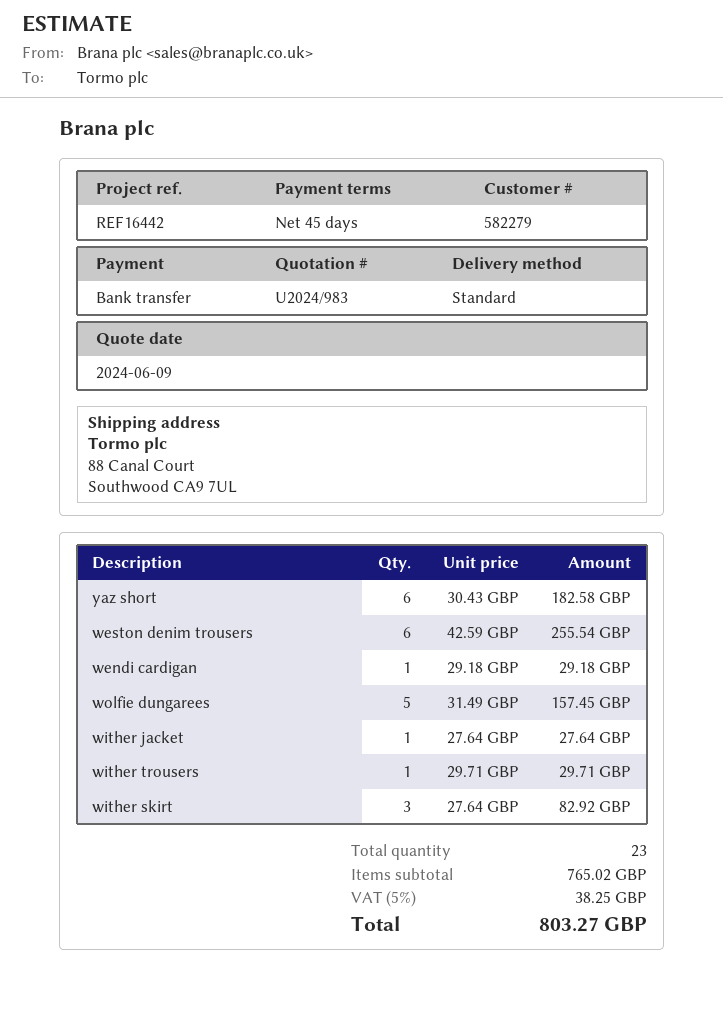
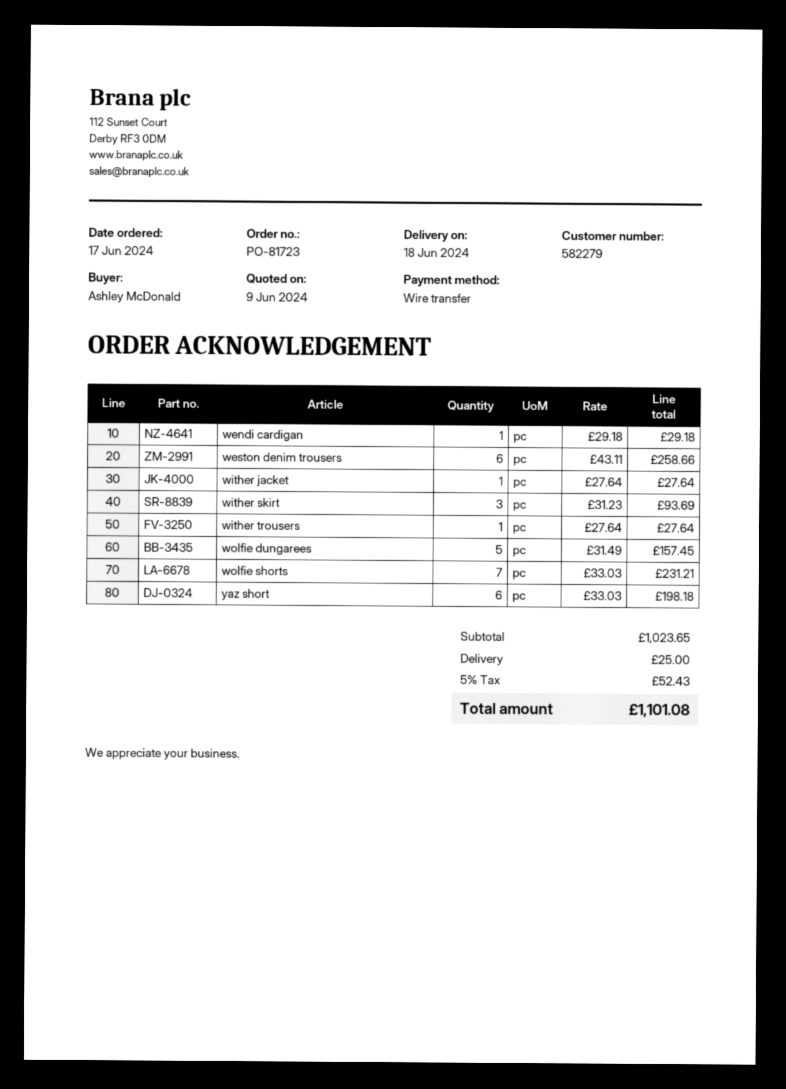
yaz short: 6 x 30.43 = 182.58 -> 6 x 33.03 = 198.18
weston denim trousers: 6 x 42.59 = 255.54 -> 6 x 43.11 = 258.66
wither trousers: 1 x 29.71 = 29.71 -> 1 x 27.64 = 27.64
wither skirt: 3 x 27.64 = 82.92 -> 3 x 31.23 = 93.69
wolfie shorts: none -> 7 x 33.03 = 231.21
subtotal: 765.02 -> 1023.65
shipping: none -> 25.00
tax: 5% = 38.25 -> 5% = 52.43
total: 803.27 -> 1101.08

